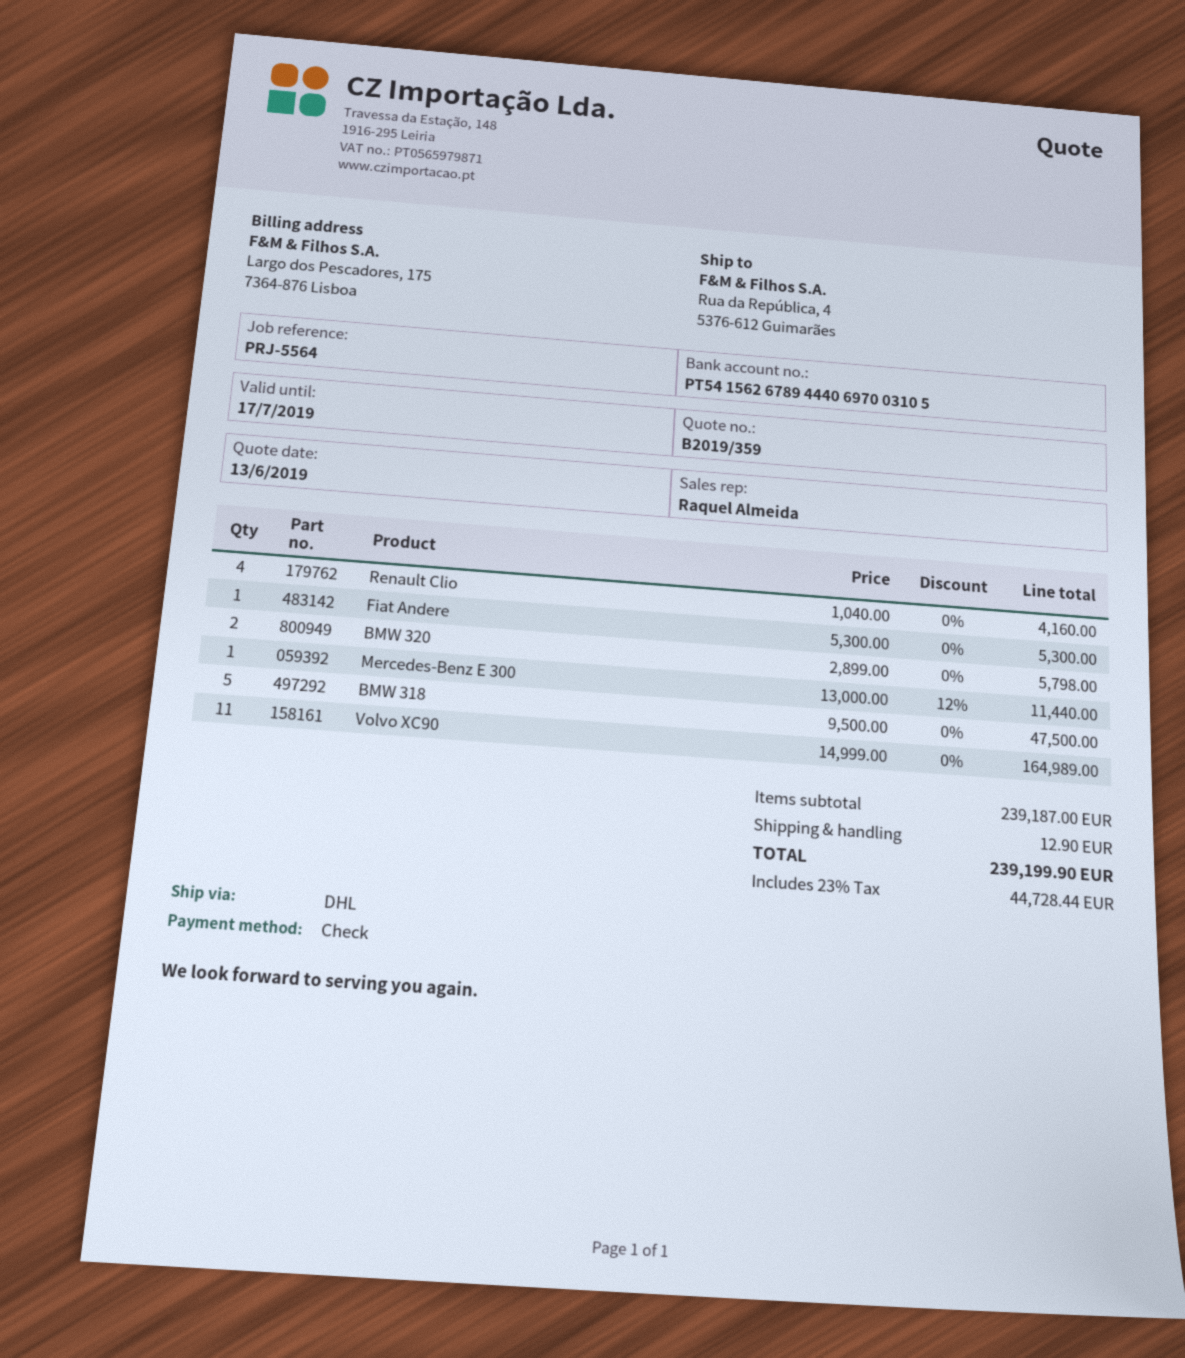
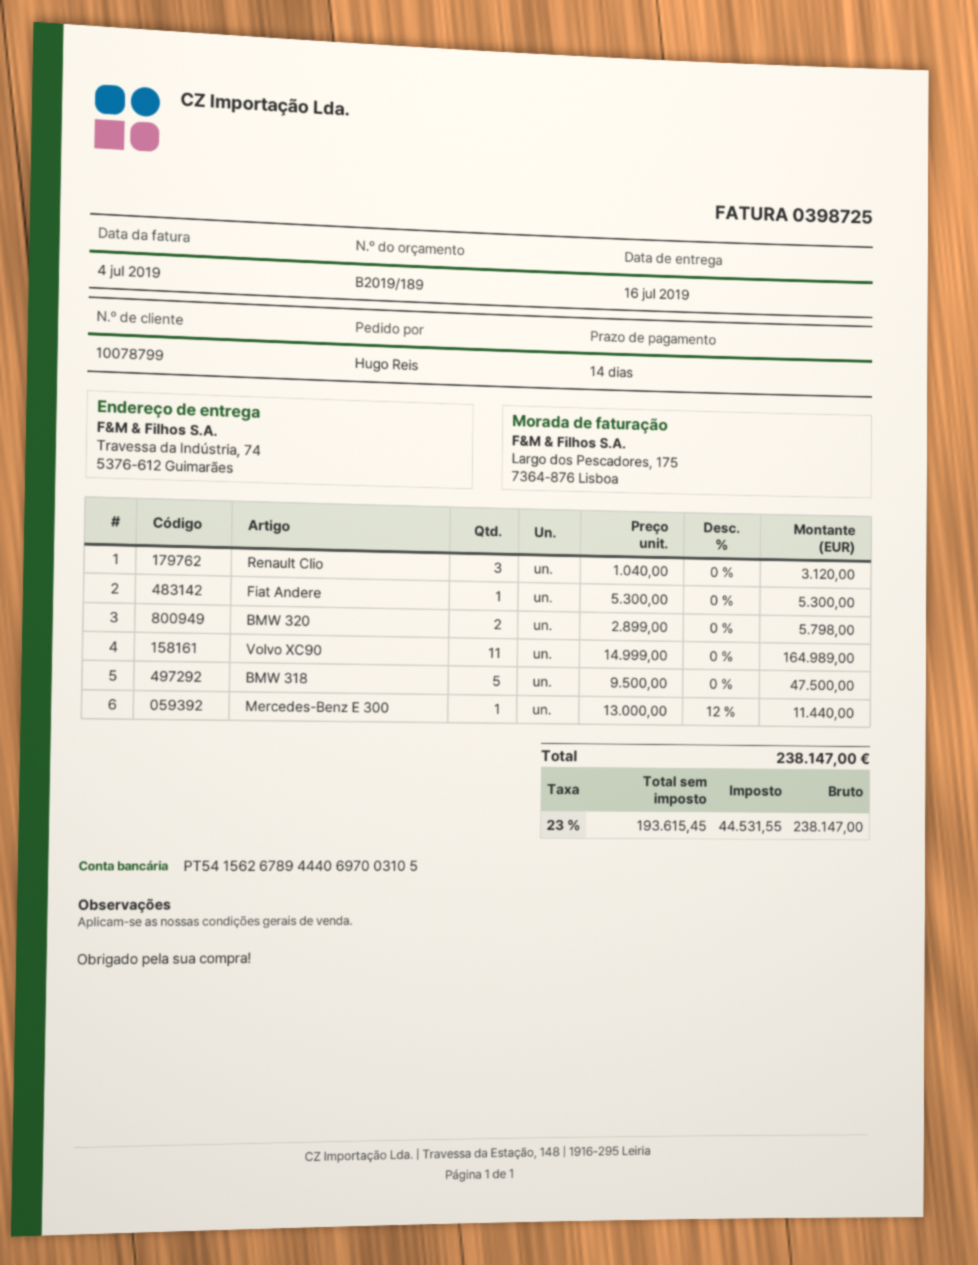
quote number: B2019/359 -> B2019/189
ship to: Rua da República, 4, 5376-612 Guimarães -> Travessa da Indústria, 74, 5376-612 Guimarães
Renault Clio: 4 x 1040.00 = 4160.00 -> 3 x 1040.00 = 3120.00
shipping: 12.90 -> none
tax: 23% = 44728.44 -> 23% = 44531.55
total: 239199.90 -> 238147.00

